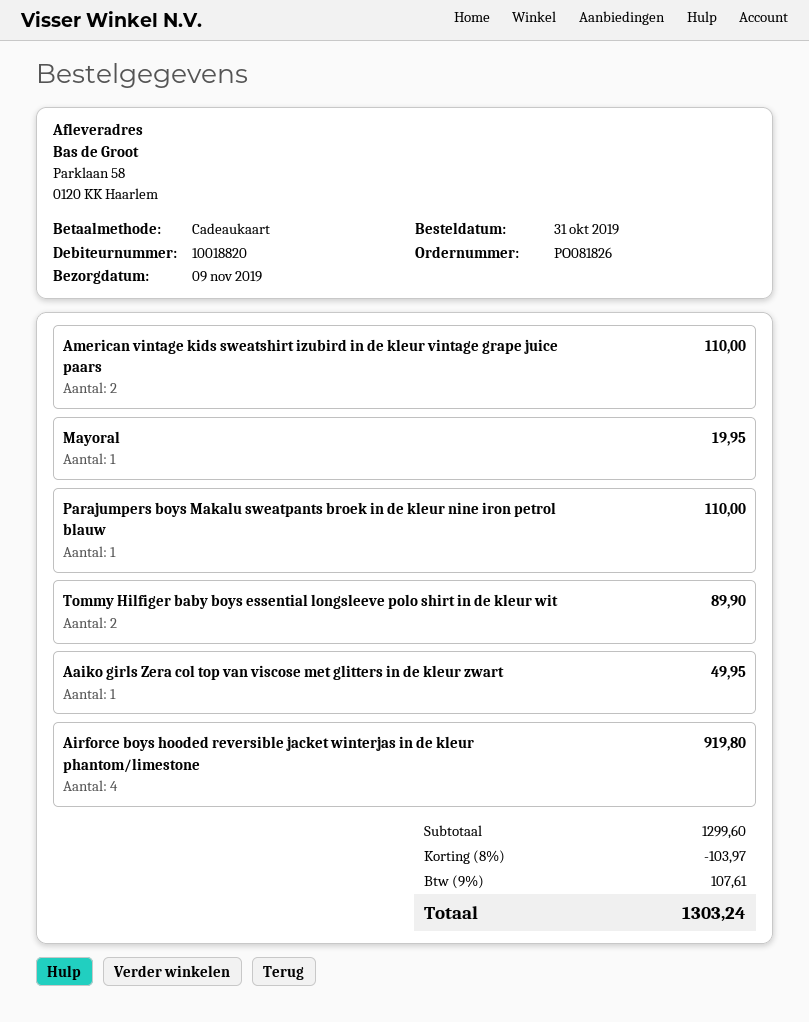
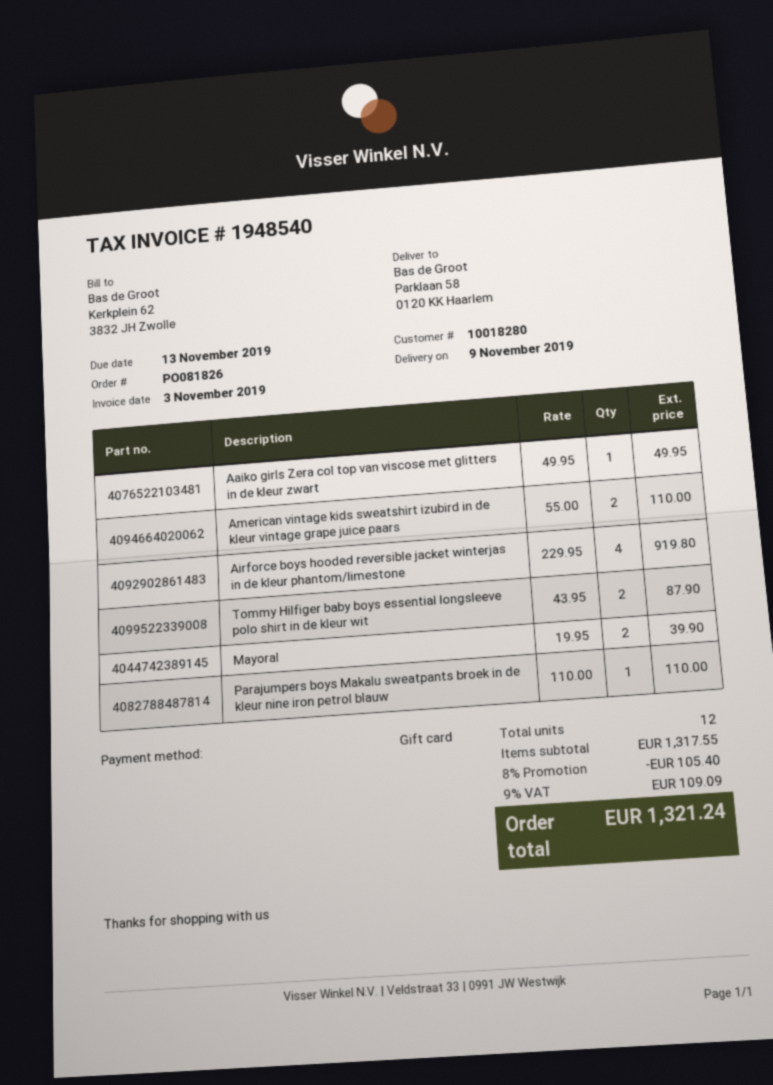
customer number: 10018820 -> 10018280
Mayoral: 1 for 19.95 -> 2 for 39.90
Tommy Hilfiger baby boys essential longsleeve polo shirt in de kleur wit: 2 for 89.90 -> 2 for 87.90
subtotal: 1299.60 -> 1317.55
discount: 8% = 103.97 -> 8% = 105.40
tax: 9% = 107.61 -> 9% = 109.09
total: 1303.24 -> 1321.24

